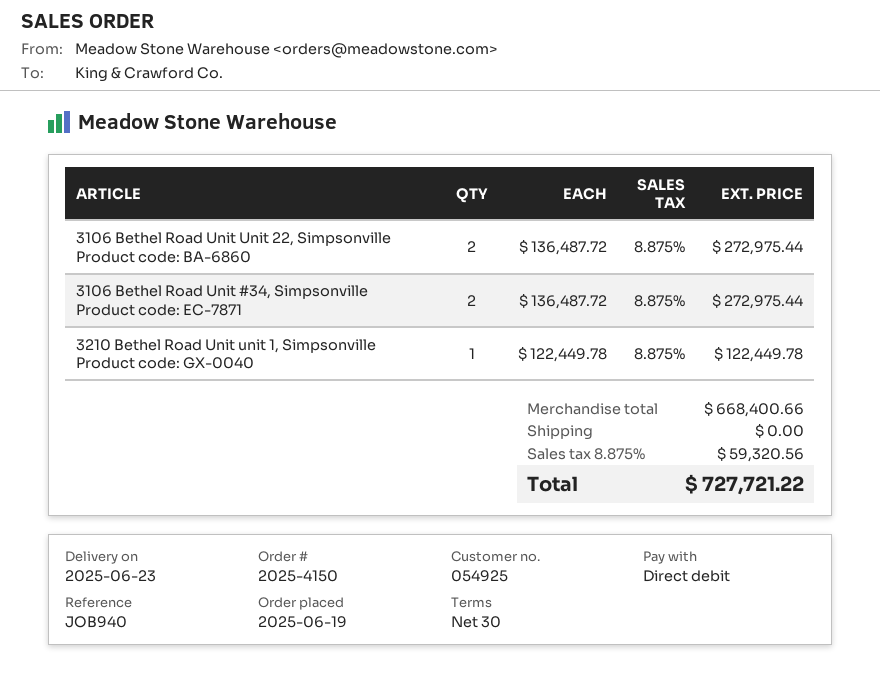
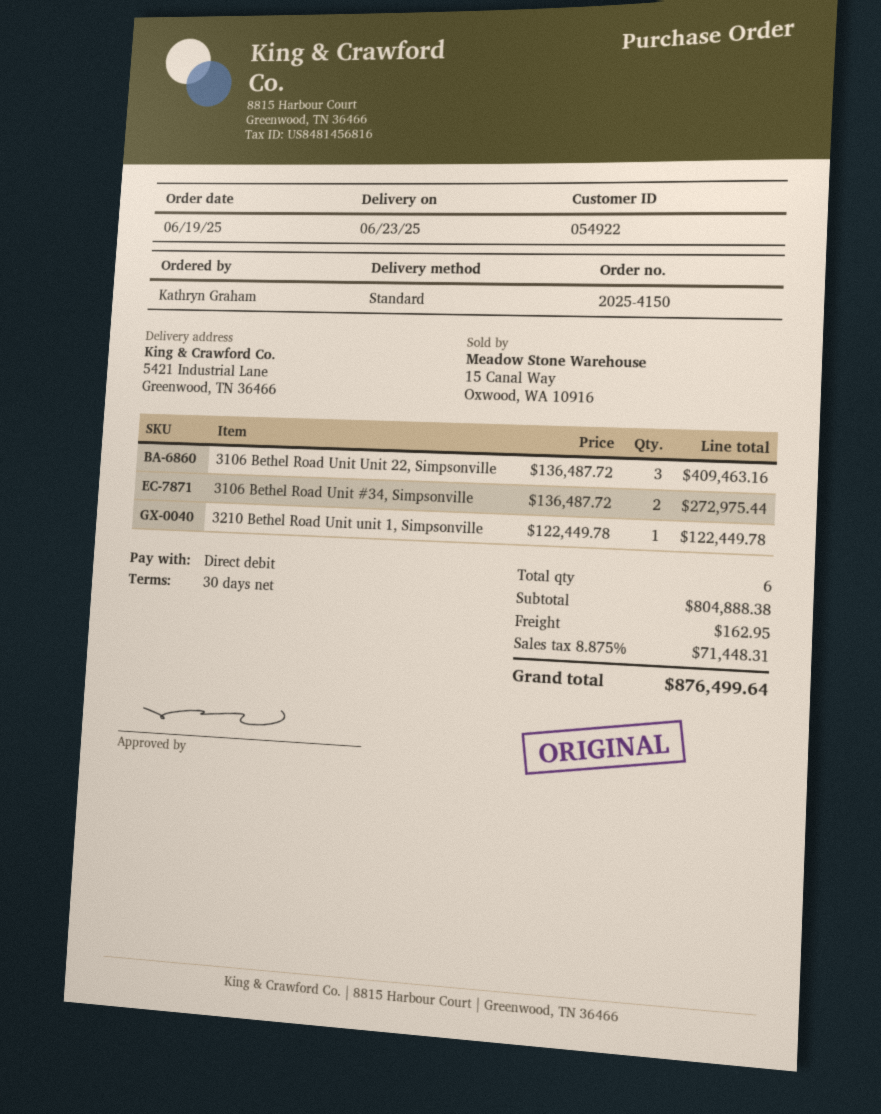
customer number: 054925 -> 054922
3106 Bethel Road Unit Unit 22, Simpsonville: 2 x 136487.72 = 272975.44 -> 3 x 136487.72 = 409463.16
subtotal: 668400.66 -> 804888.38
shipping: 0.00 -> 162.95
tax: 8.875% = 59320.56 -> 8.875% = 71448.31
total: 727721.22 -> 876499.64

